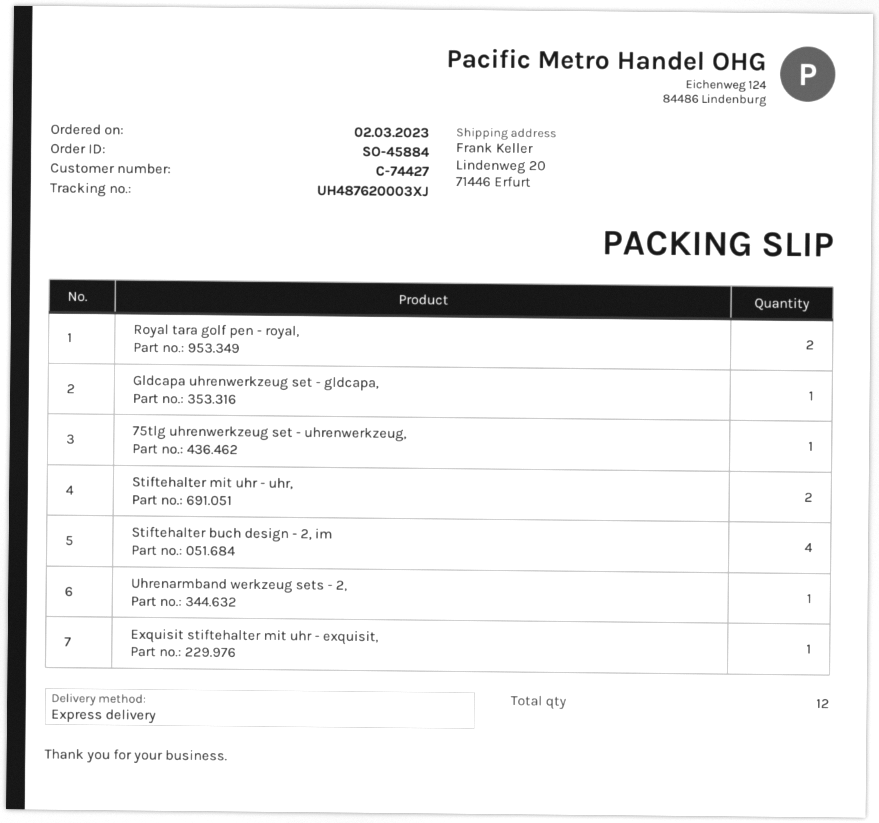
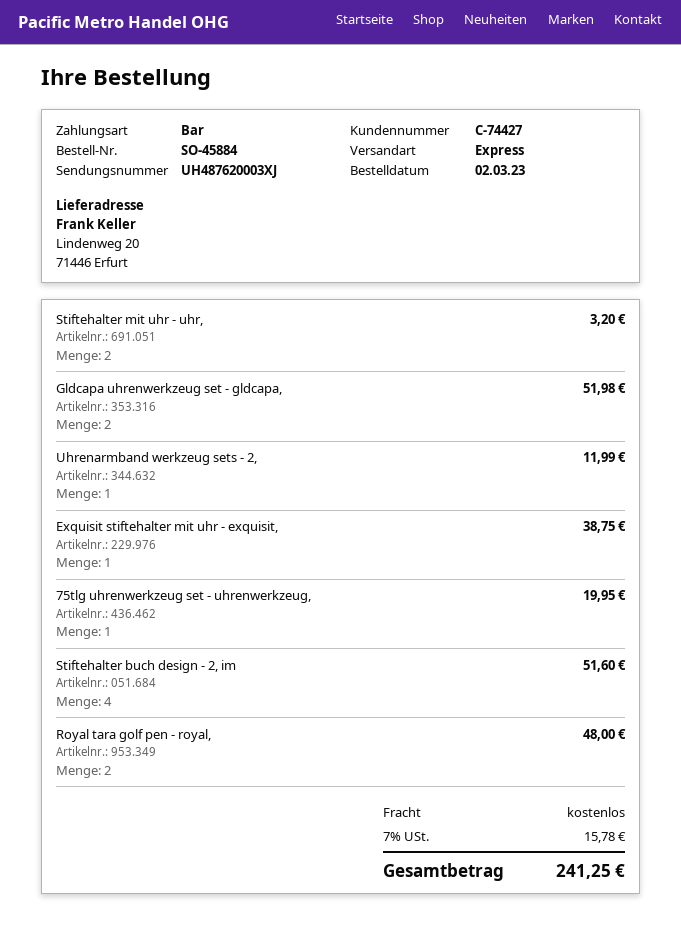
Gldcapa uhrenwerkzeug set - gldcapa,: 1 -> 2

